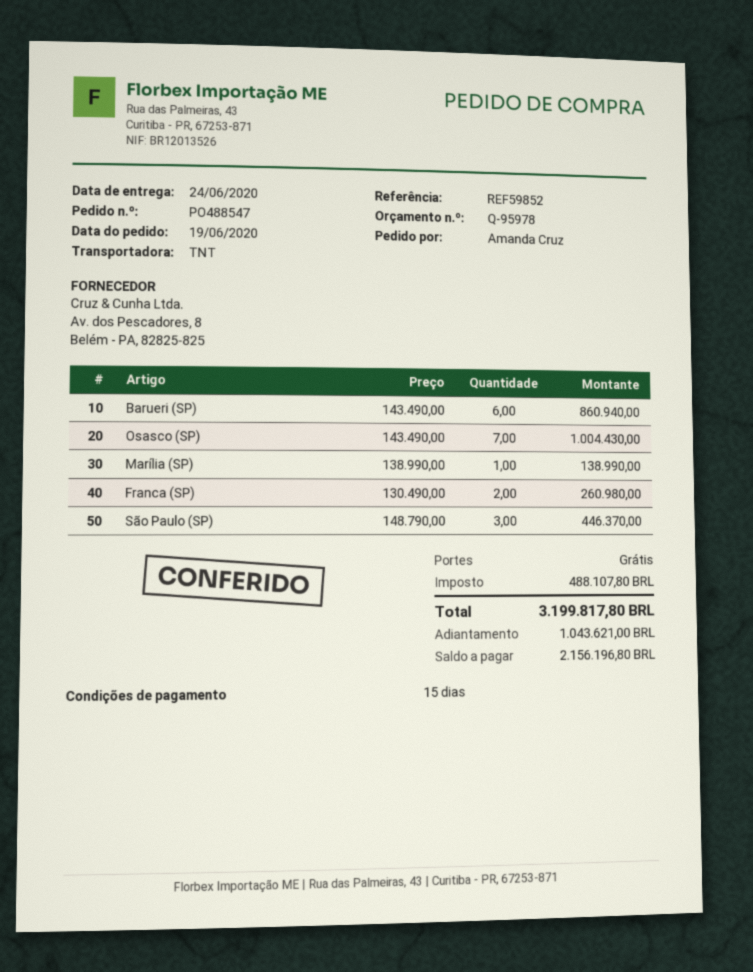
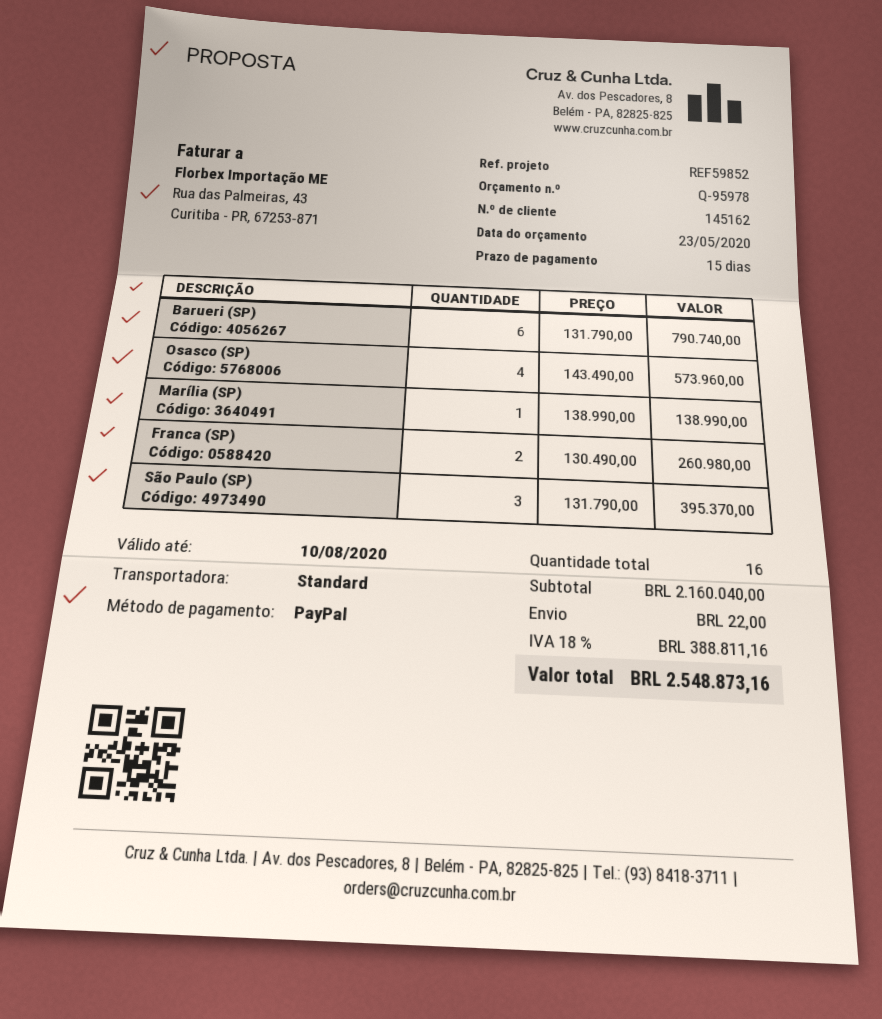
shipping method: TNT -> standard
Barueri (SP): 6 x 143490.00 = 860940.00 -> 6 x 131790.00 = 790740.00
Osasco (SP): 7 x 143490.00 = 1004430.00 -> 4 x 143490.00 = 573960.00
São Paulo (SP): 3 x 148790.00 = 446370.00 -> 3 x 131790.00 = 395370.00
shipping: 0.00 -> 22.00
tax: 488107.80 -> 388811.16
total: 3199817.80 -> 2548873.16

